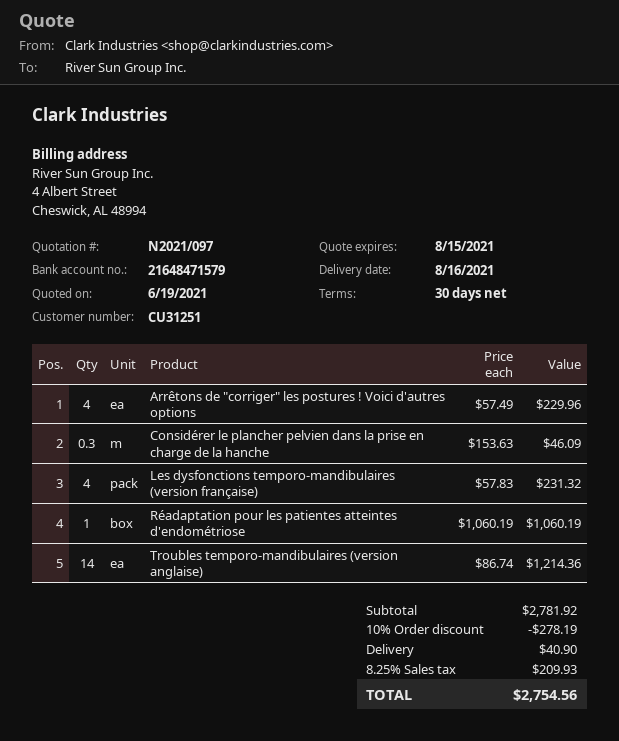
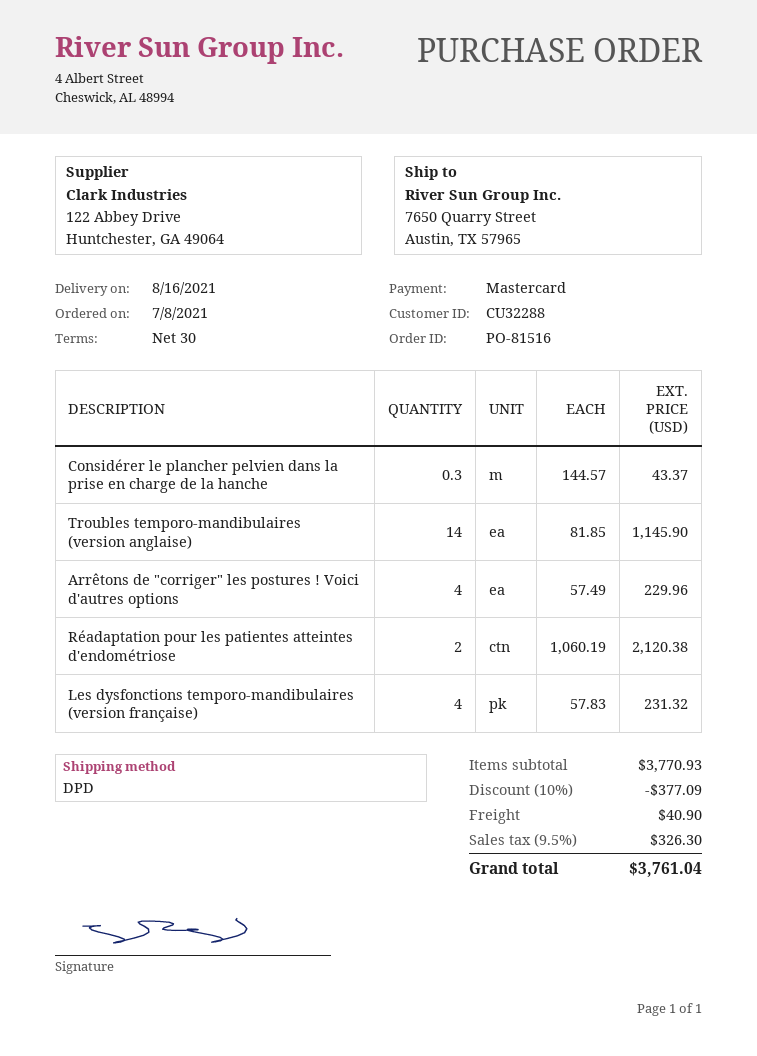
customer number: CU31251 -> CU32288
Considérer le plancher pelvien dans la prise en charge de la hanche: 0.3 x 153.63 = 46.09 -> 0.3 x 144.57 = 43.37
Réadaptation pour les patientes atteintes d'endométriose: 1 x 1060.19 = 1060.19 -> 2 x 1060.19 = 2120.38
Troubles temporo-mandibulaires (version anglaise): 14 x 86.74 = 1214.36 -> 14 x 81.85 = 1145.90
subtotal: 2781.92 -> 3770.93
discount: 10% = 278.19 -> 10% = 377.09
tax: 8.25% = 209.93 -> 9.5% = 326.30
total: 2754.56 -> 3761.04

